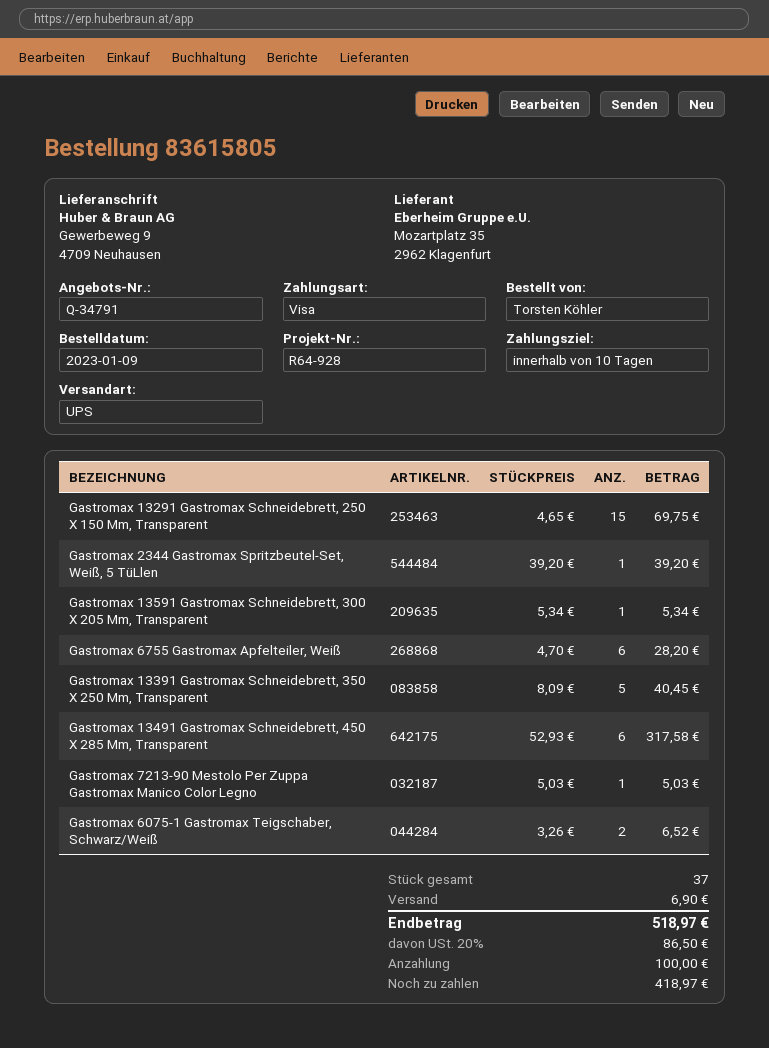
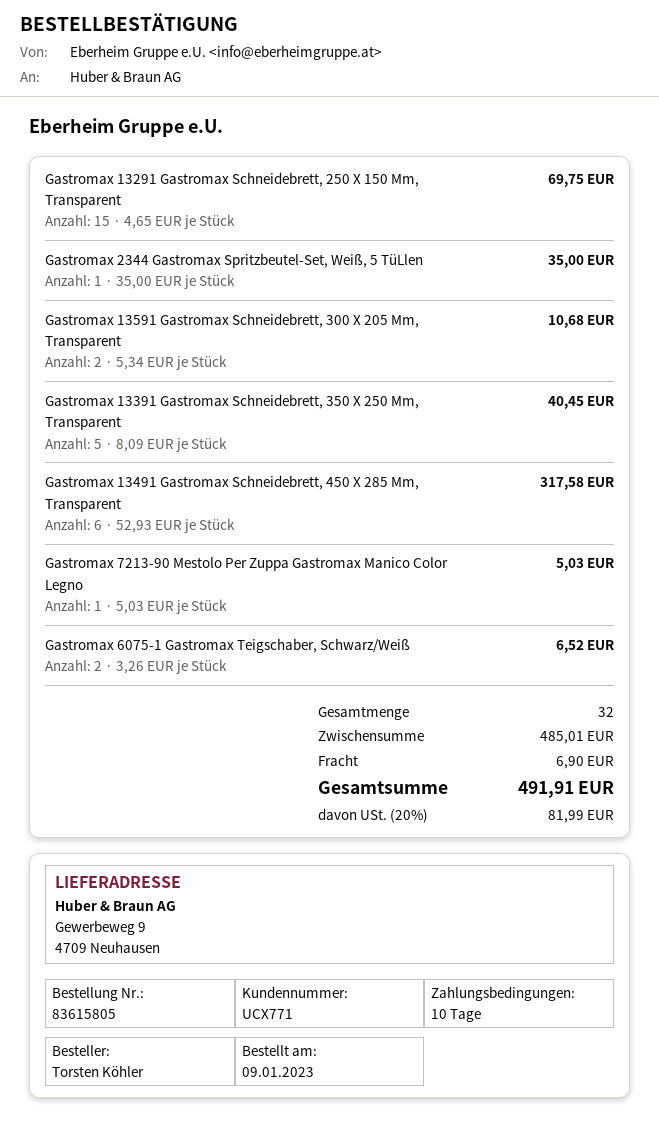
Gastromax 2344 Gastromax Spritzbeutel-Set, Weiß, 5 TüLlen: 1 x 39.20 = 39.20 -> 1 x 35.00 = 35.00
Gastromax 13591 Gastromax Schneidebrett, 300 X 205 Mm, Transparent: 1 x 5.34 = 5.34 -> 2 x 5.34 = 10.68
Gastromax 6755 Gastromax Apfelteiler, Weiß: 6 x 4.70 = 28.20 -> none
total quantity: 37 -> 32
tax: 20% = 86.50 -> 20% = 81.99
total: 518.97 -> 491.91

